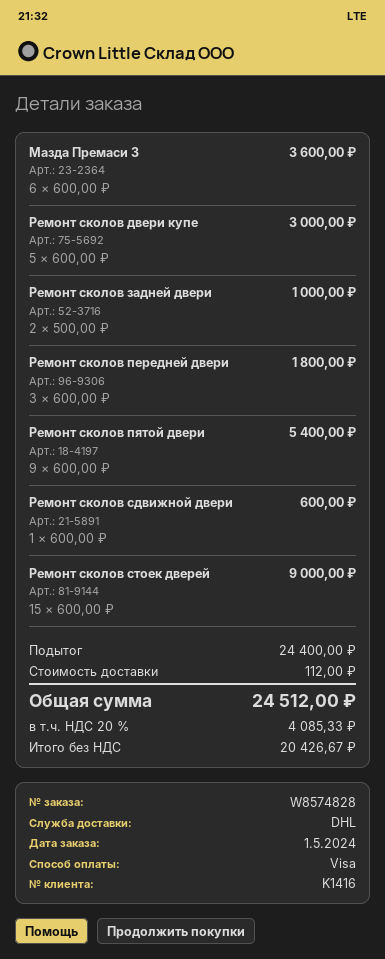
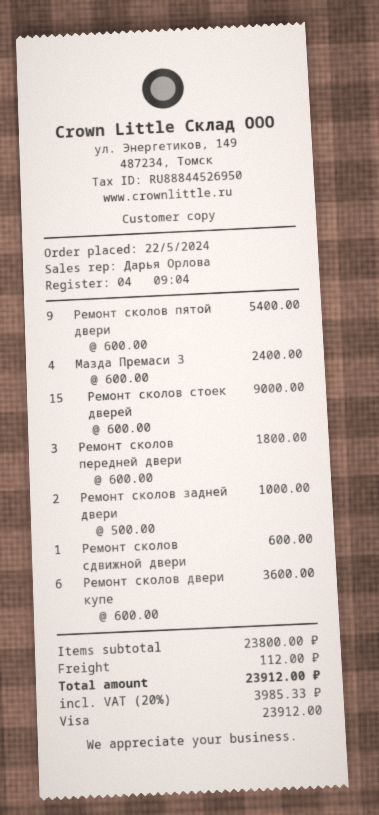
order date: 2024-05-01 -> 2024-05-22
Мазда Премаси 3: 6 x 600.00 = 3600.00 -> 4 x 600.00 = 2400.00
Ремонт сколов двери купе: 5 x 600.00 = 3000.00 -> 6 x 600.00 = 3600.00
subtotal: 24400.00 -> 23800.00
tax: 20% = 4085.33 -> 20% = 3985.33
total: 24512.00 -> 23912.00

